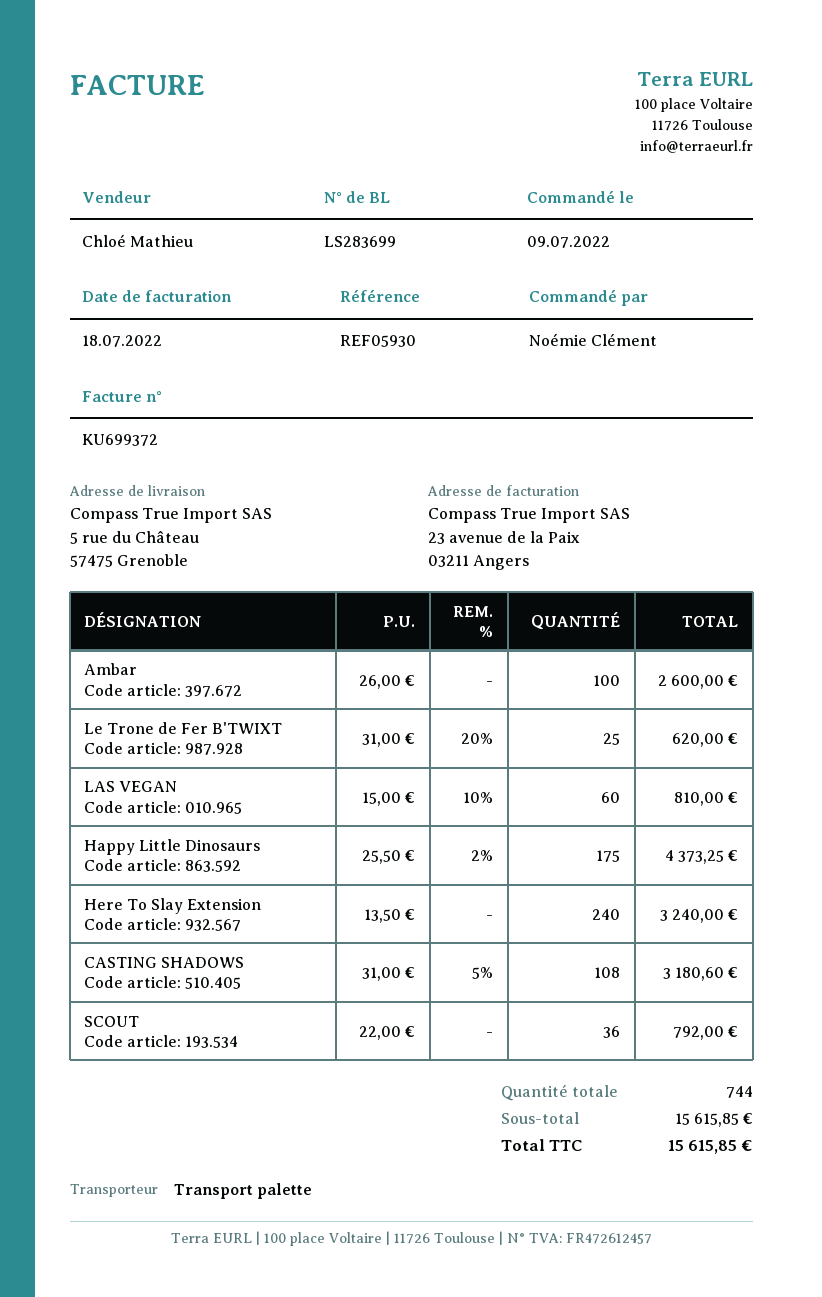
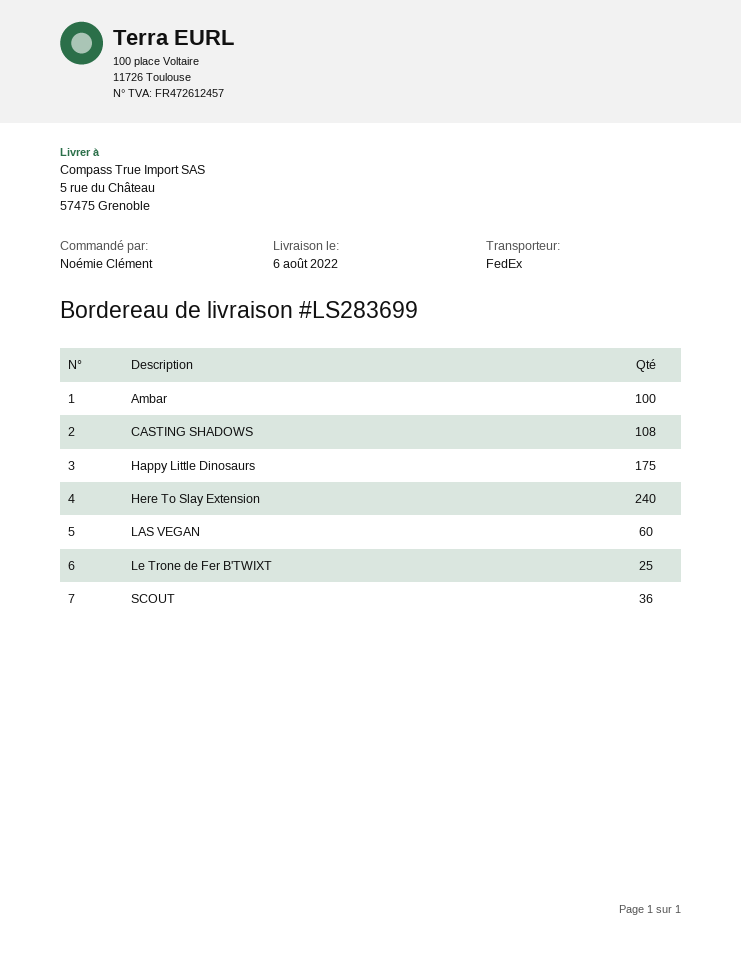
shipping method: pallet freight -> FedEx

